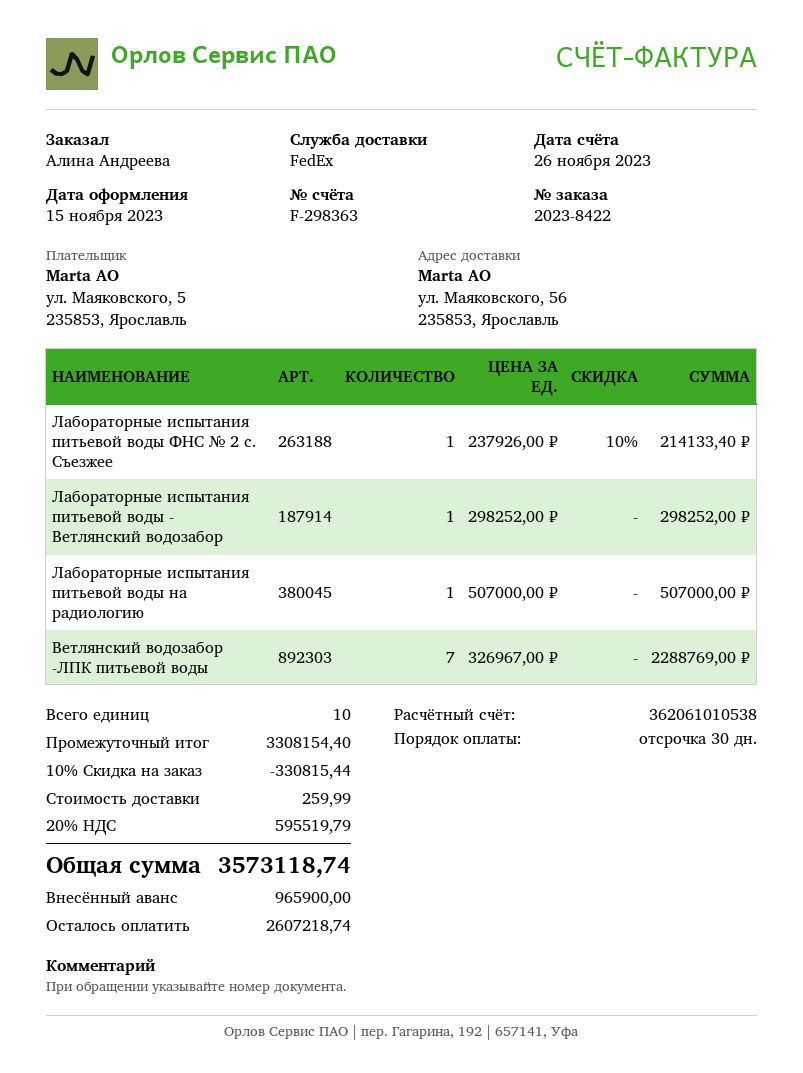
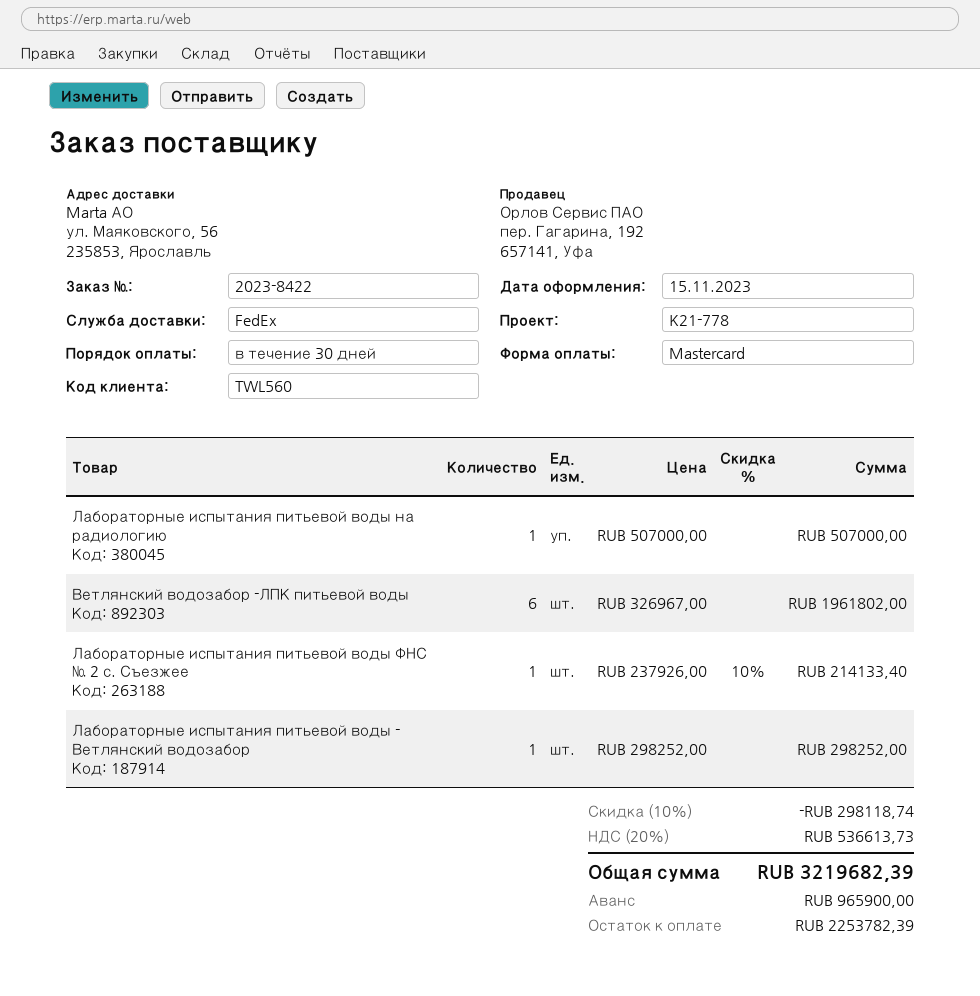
Ветлянский водозабор -ЛПК питьевой воды: 7 x 326967.00 = 2288769.00 -> 6 x 326967.00 = 1961802.00
discount: 10% = 330815.44 -> 10% = 298118.74
shipping: 259.99 -> none
tax: 20% = 595519.79 -> 20% = 536613.73
total: 3573118.74 -> 3219682.39
balance: 2607218.74 -> 2253782.39

